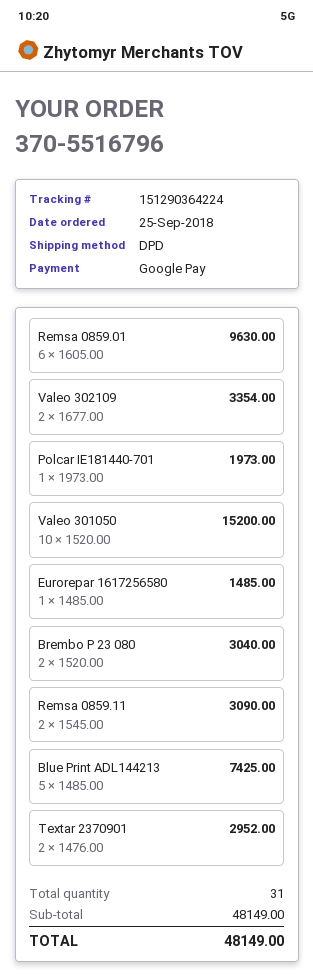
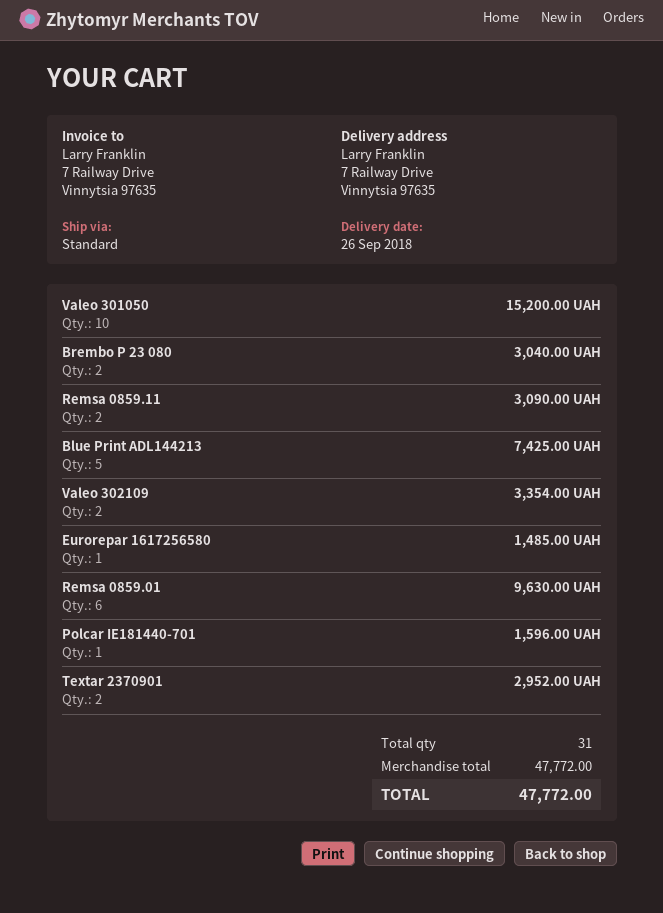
shipping method: DPD -> standard
Polcar IE181440-701: 1 for 1973.00 -> 1 for 1596.00
subtotal: 48149.00 -> 47772.00
total: 48149.00 -> 47772.00

